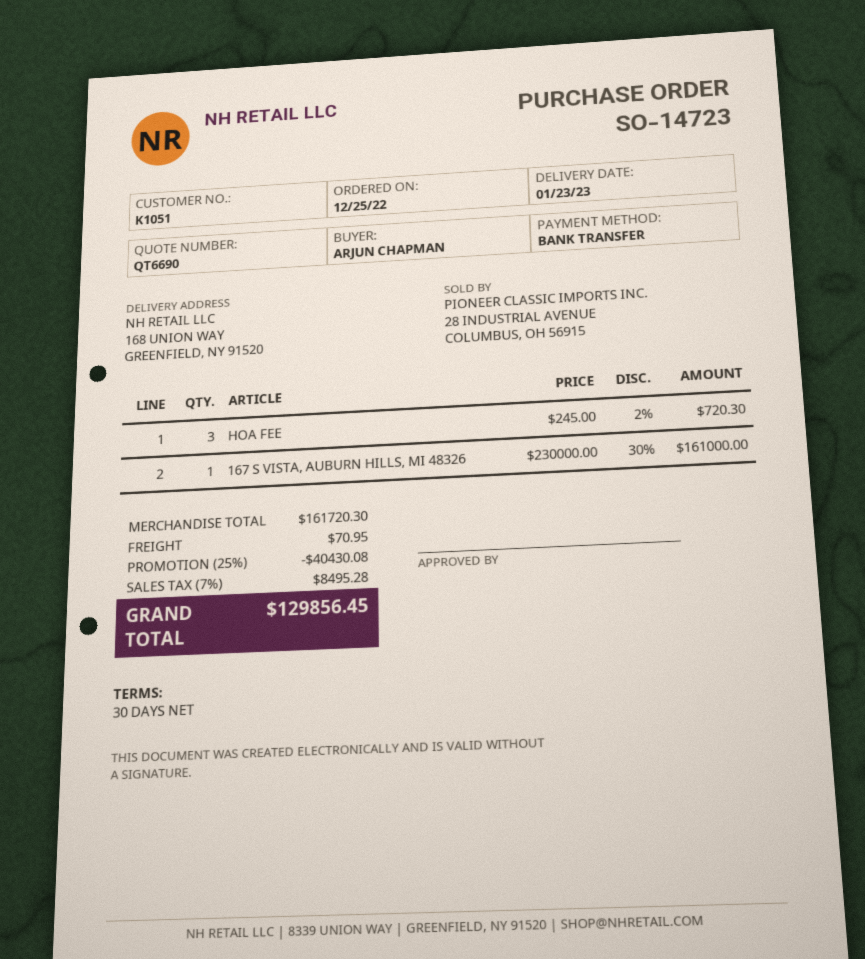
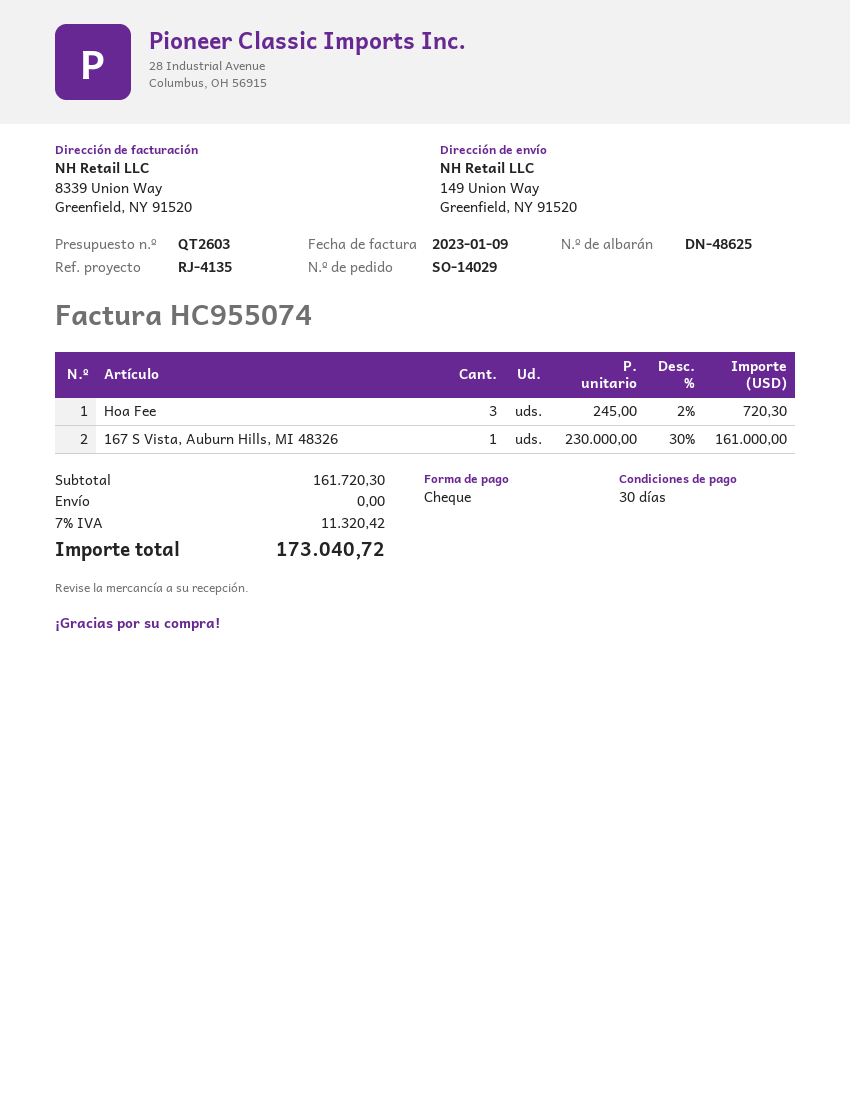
quote number: QT6690 -> QT2603
order number: SO-14723 -> SO-14029
payment method: bank transfer -> cheque
ship to: 168 UNION WAY, GREENFIELD, NY 91520 -> 149 Union Way, Greenfield, NY 91520
discount: 25% = 40430.08 -> none
shipping: 70.95 -> 0.00
tax: 7% = 8495.28 -> 7% = 11320.42
total: 129856.45 -> 173040.72

